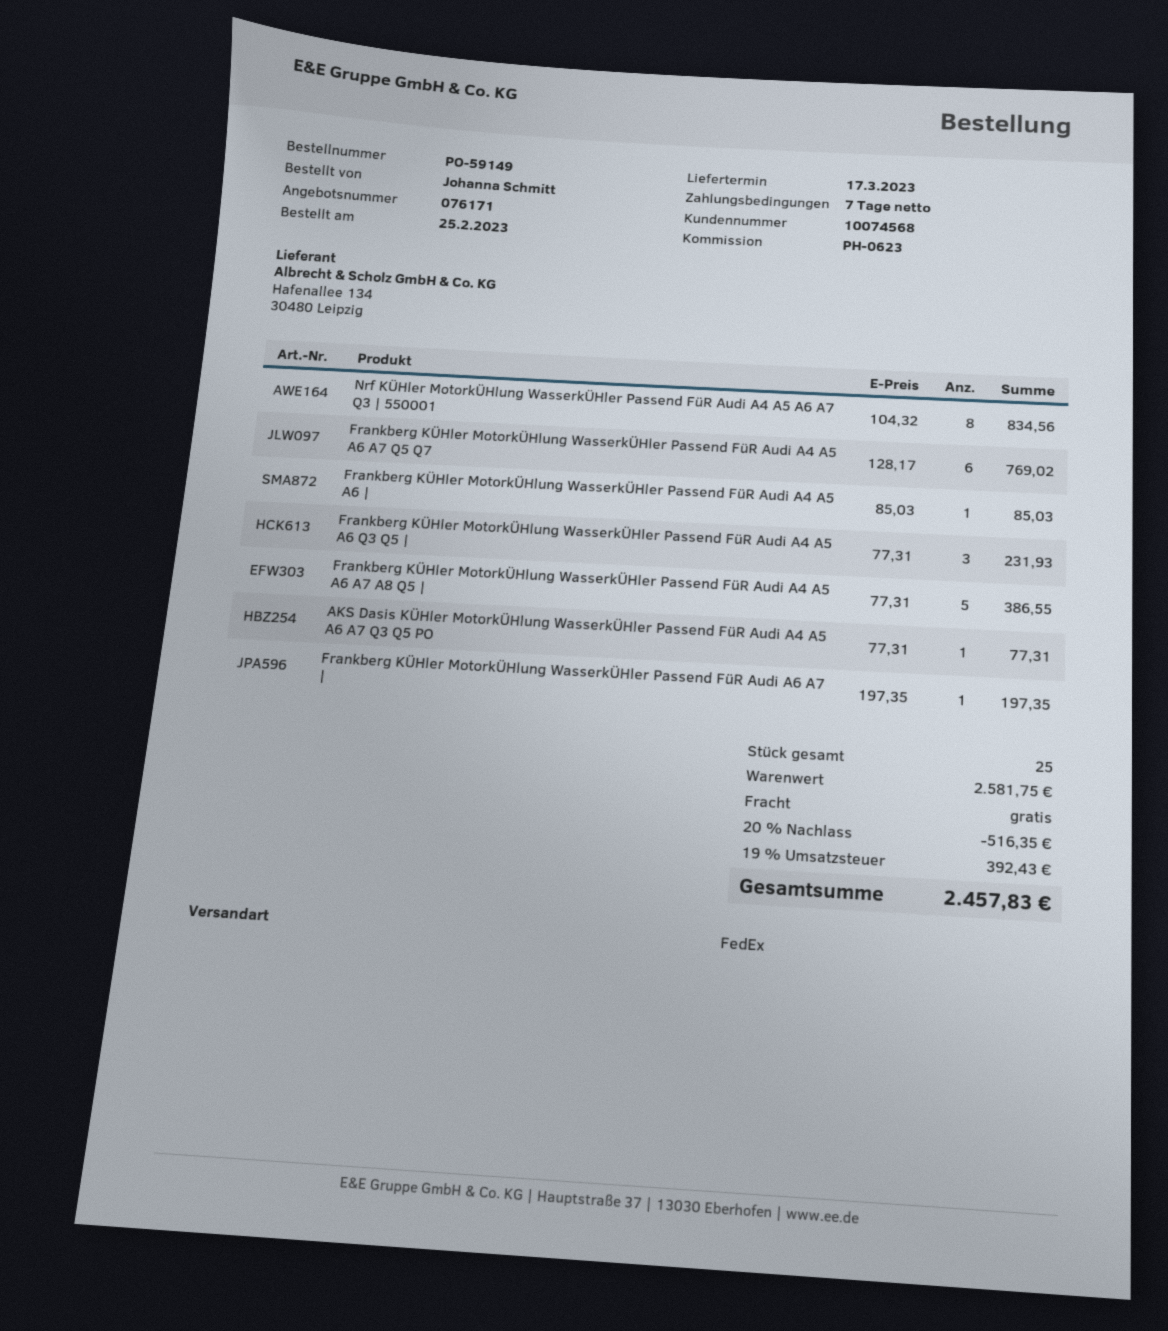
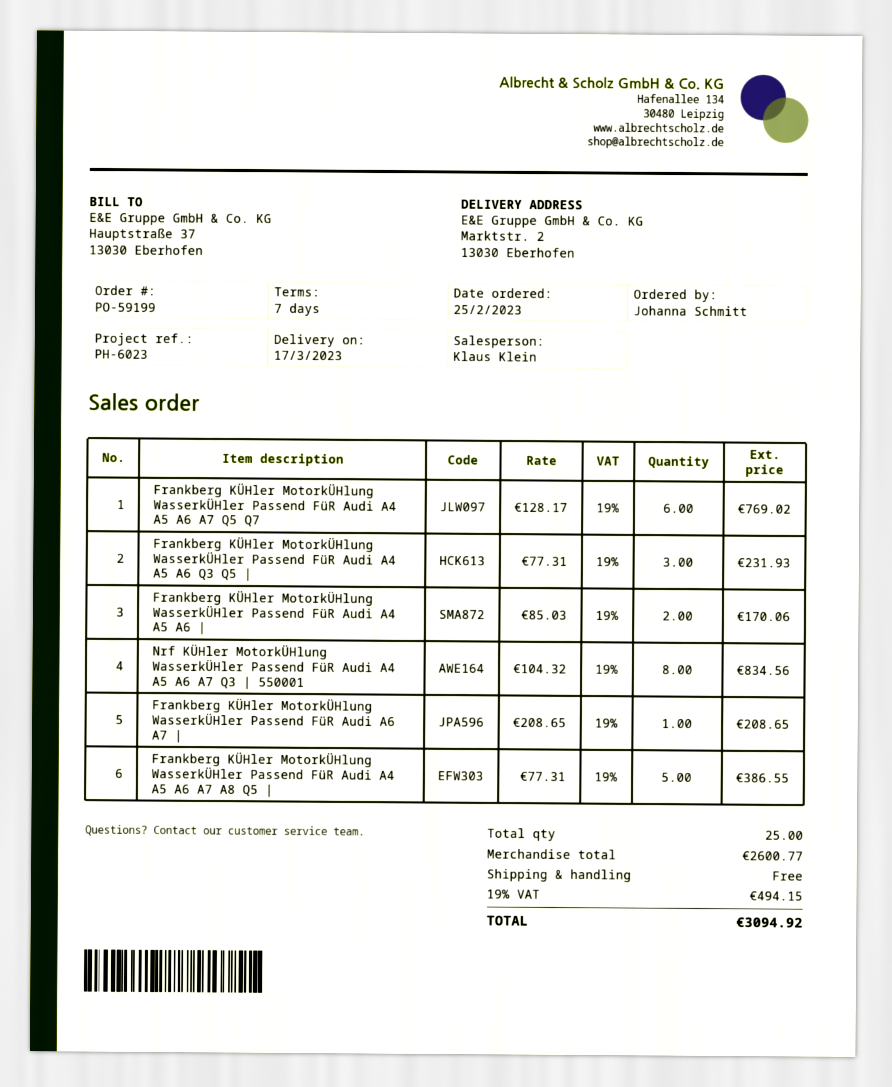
order number: PO-59149 -> PO-59199
reference: PH-0623 -> PH-6023
Frankberg KÜHler MotorkÜHlung WasserkÜHler Passend FüR Audi A4 A5 A6 |: 1 x 85.03 = 85.03 -> 2 x 85.03 = 170.06
AKS Dasis KÜHler MotorkÜHlung WasserkÜHler Passend FüR Audi A4 A5 A6 A7 Q3 Q5 PO: 1 x 77.31 = 77.31 -> none
Frankberg KÜHler MotorkÜHlung WasserkÜHler Passend FüR Audi A6 A7 |: 1 x 197.35 = 197.35 -> 1 x 208.65 = 208.65
subtotal: 2581.75 -> 2600.77
discount: 20% = 516.35 -> none
tax: 19% = 392.43 -> 19% = 494.15
total: 2457.83 -> 3094.92

